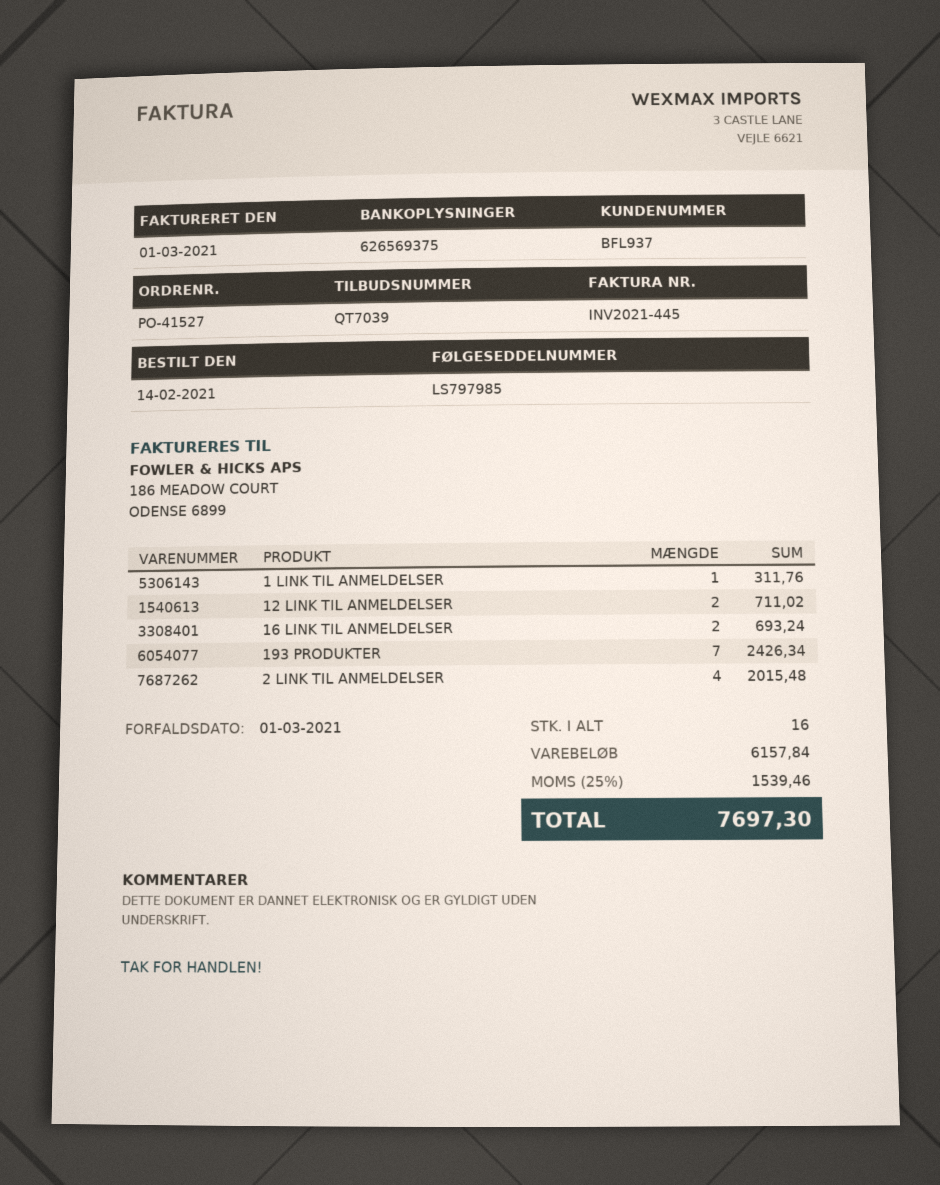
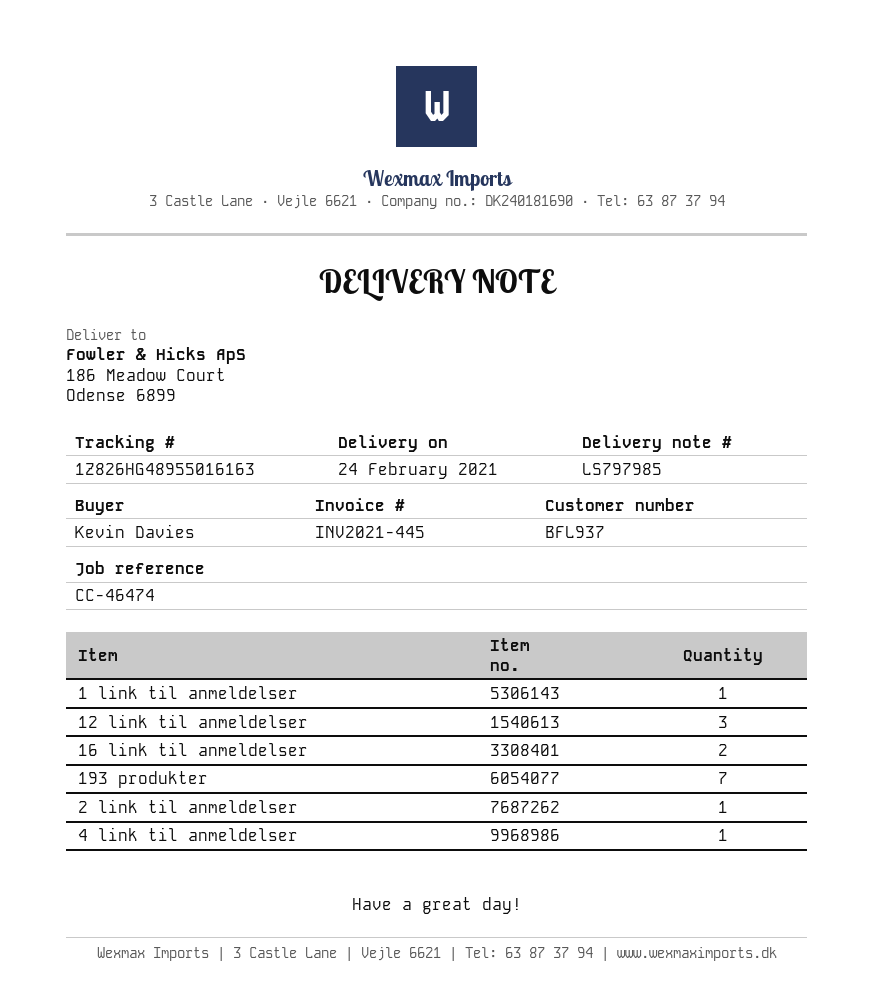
12 LINK TIL ANMELDELSER: 2 -> 3
2 LINK TIL ANMELDELSER: 4 -> 1
4 link til anmeldelser: none -> 1

